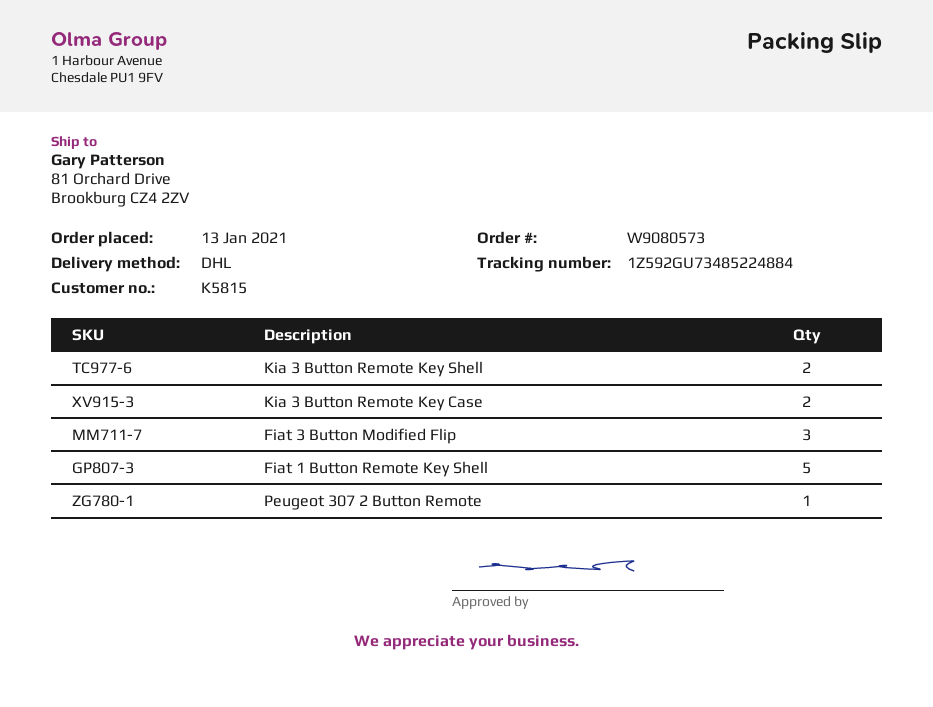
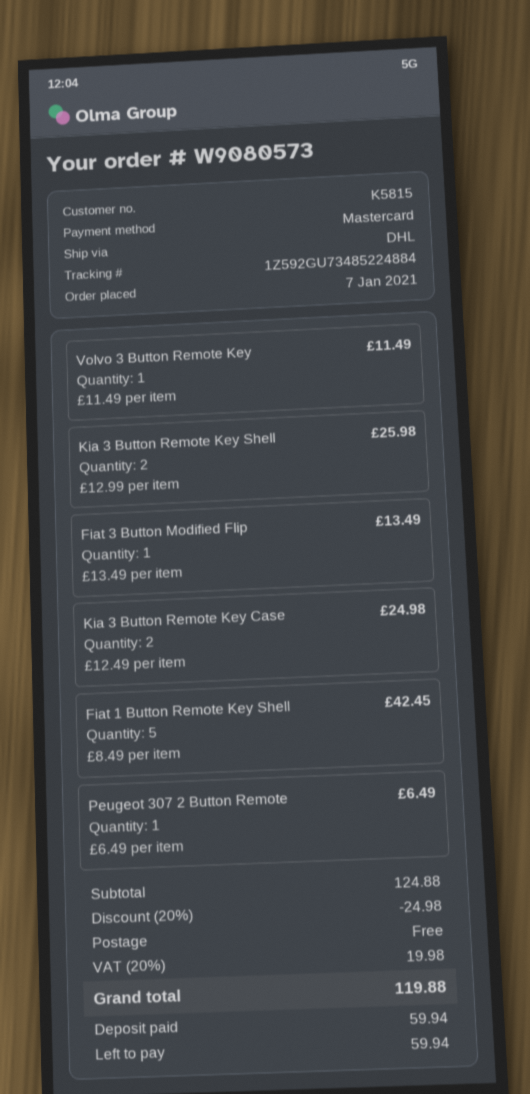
order date: 2021-01-13 -> 2021-01-07
Fiat 3 Button Modified Flip: 3 -> 1
Volvo 3 Button Remote Key: none -> 1

